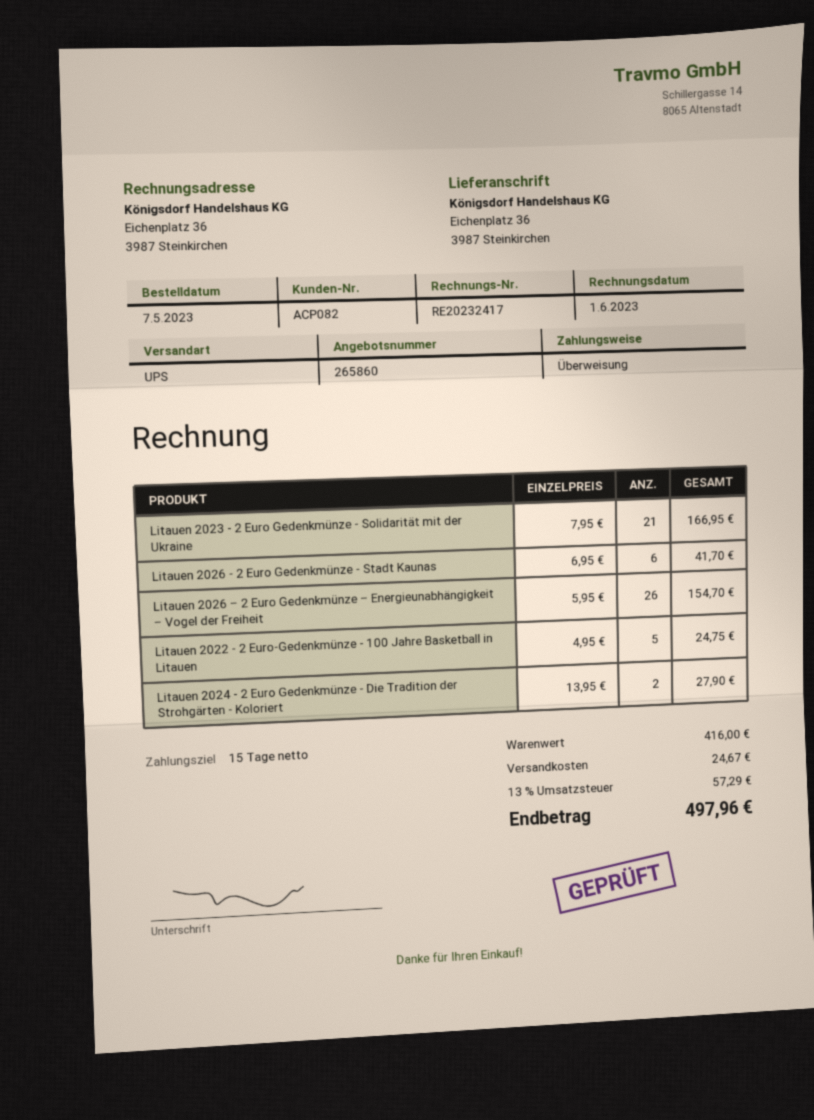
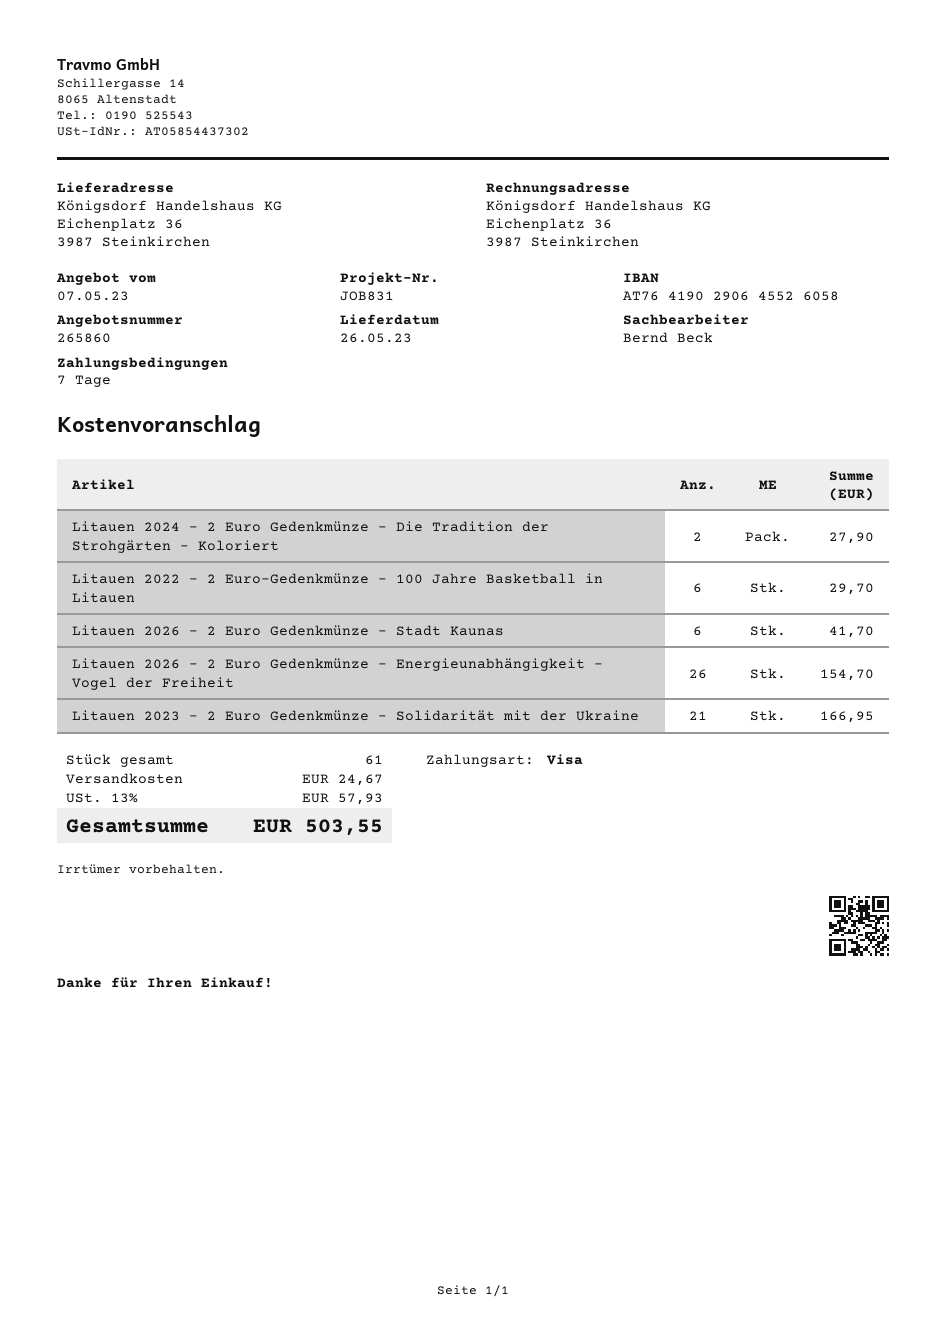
payment terms: 15 days -> 7 days
payment method: bank transfer -> Visa
Litauen 2022 - 2 Euro-Gedenkmünze - 100 Jahre Basketball in Litauen: 5 for 24.75 -> 6 for 29.70
tax: 13% = 57.29 -> 13% = 57.93
total: 497.96 -> 503.55

